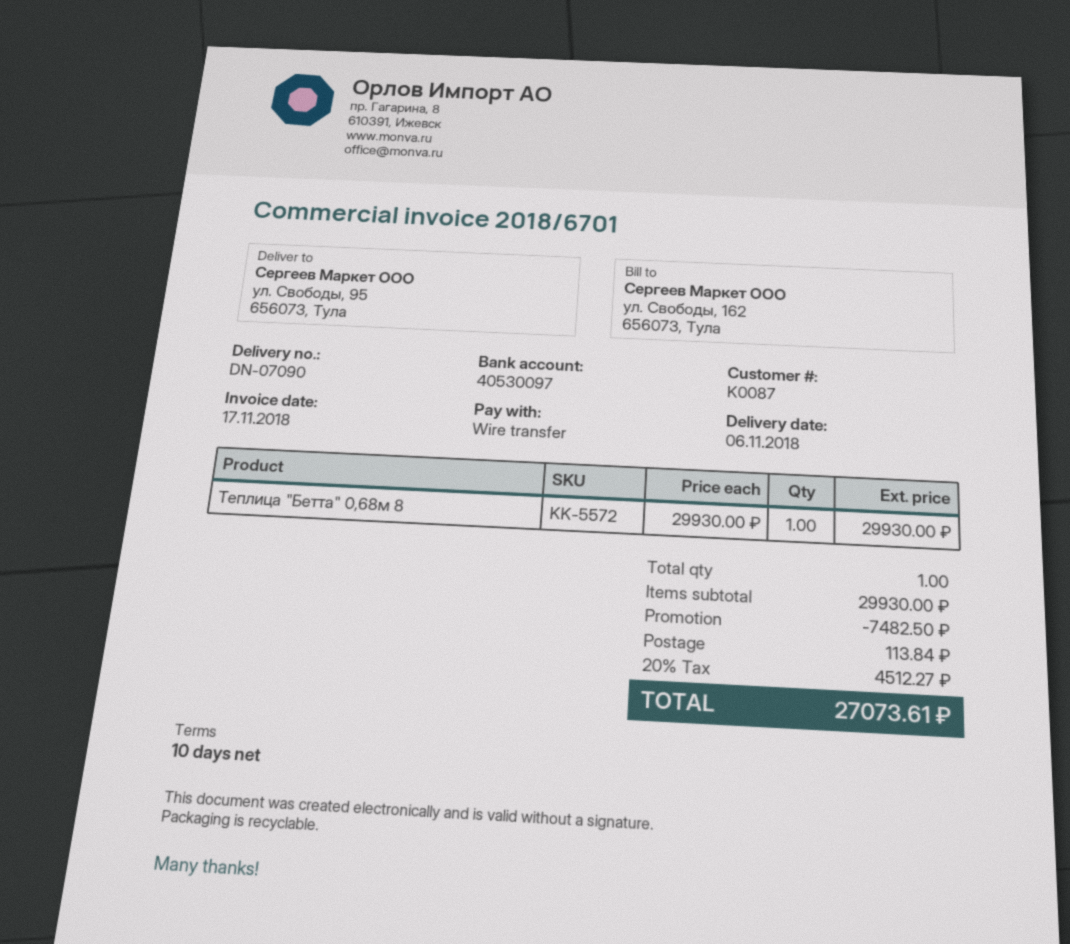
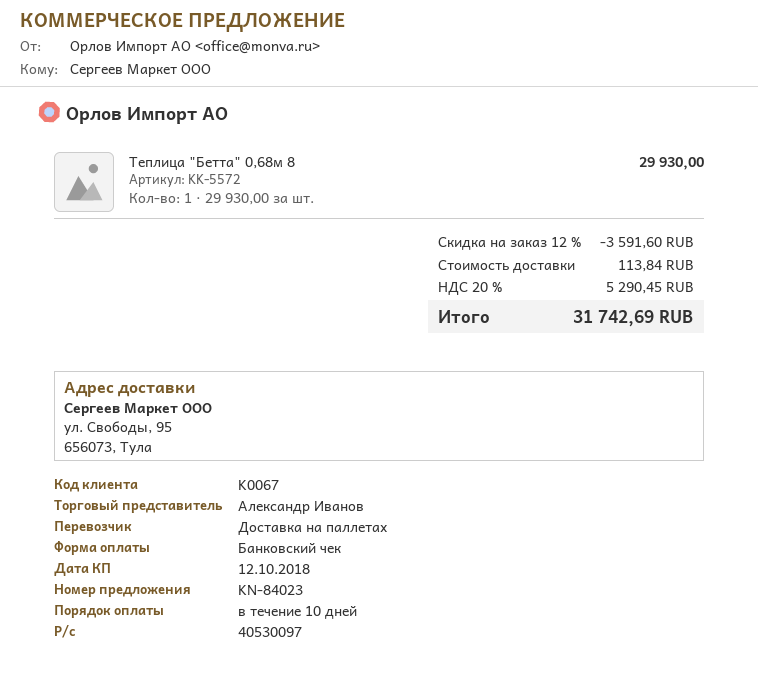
customer number: K0087 -> K0067
payment method: bank transfer -> cheque
discount: 7482.50 -> 3591.60
tax: 20% = 4512.27 -> 20% = 5290.45
total: 27073.61 -> 31742.69

